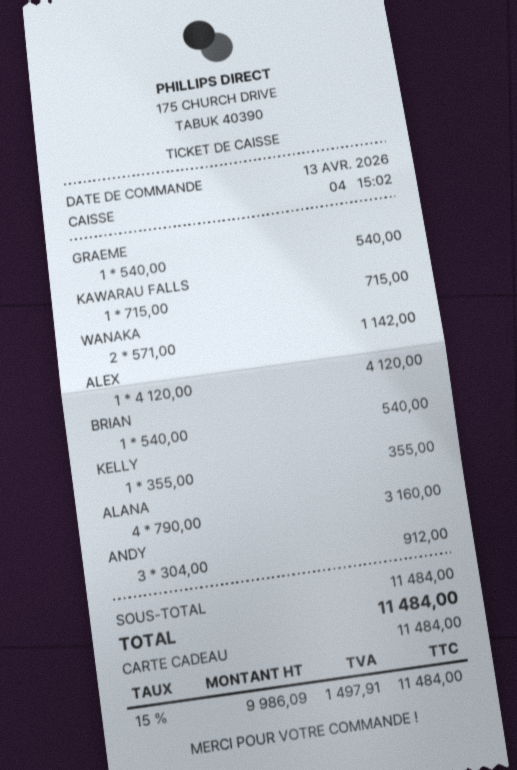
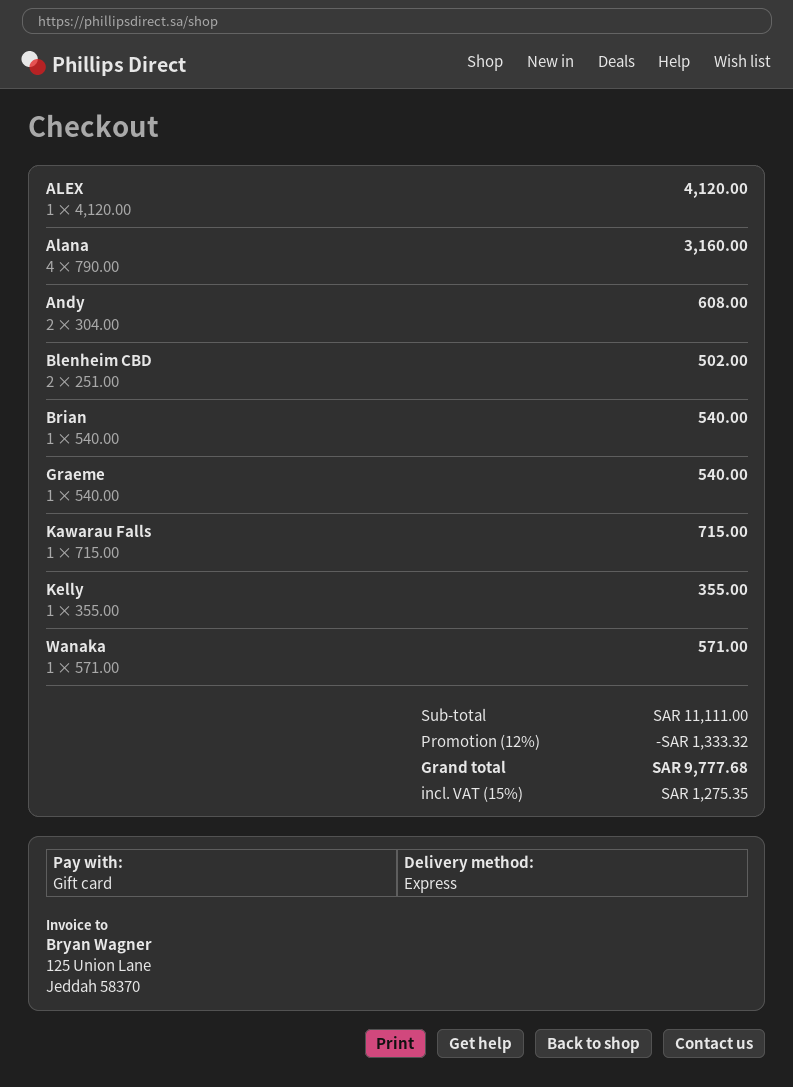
WANAKA: 2 x 571.00 = 1142.00 -> 1 x 571.00 = 571.00
ANDY: 3 x 304.00 = 912.00 -> 2 x 304.00 = 608.00
Blenheim CBD: none -> 2 x 251.00 = 502.00
subtotal: 11484.00 -> 11111.00
discount: none -> 12% = 1333.32
tax: 15% = 1497.91 -> 15% = 1275.35
total: 11484.00 -> 9777.68

